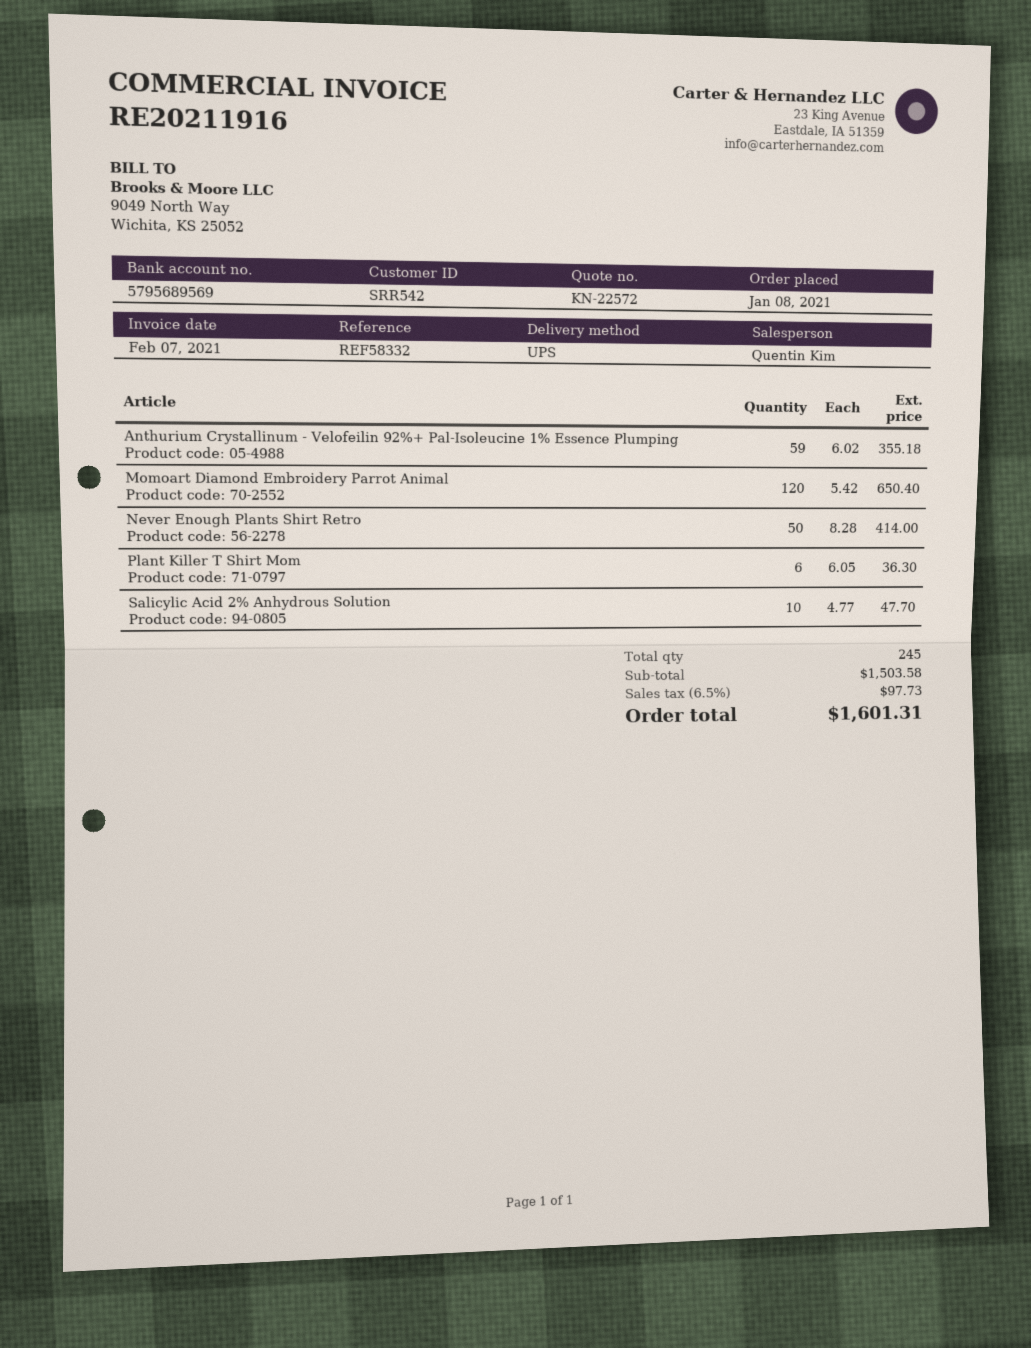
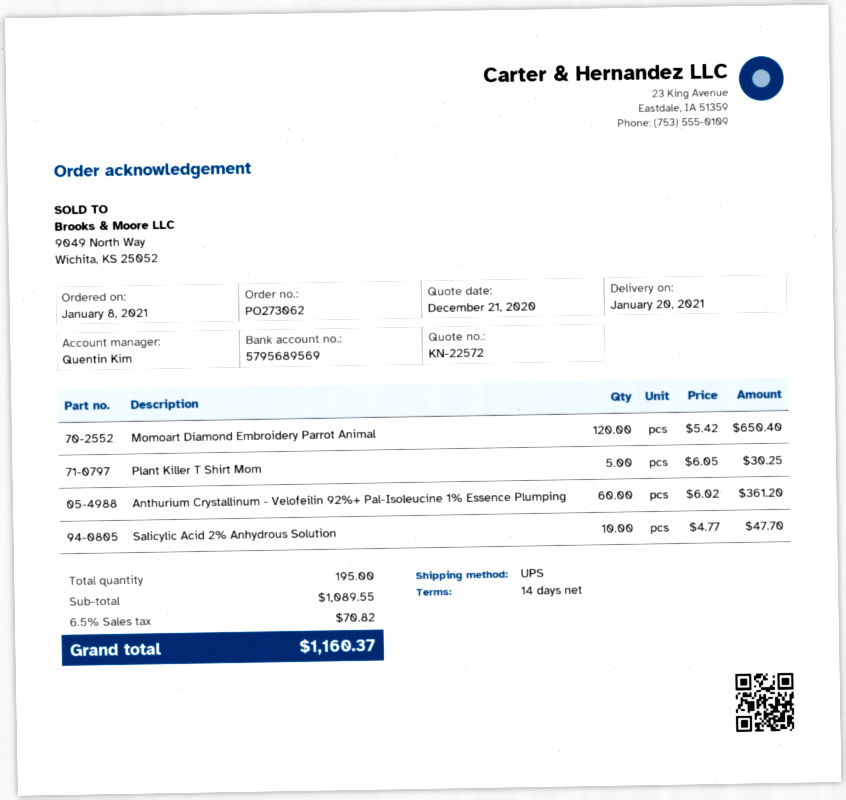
Anthurium Crystallinum - Velofeilin 92%+ Pal-Isoleucine 1% Essence Plumping: 59 x 6.02 = 355.18 -> 60 x 6.02 = 361.20
Never Enough Plants Shirt Retro: 50 x 8.28 = 414.00 -> none
Plant Killer T Shirt Mom: 6 x 6.05 = 36.30 -> 5 x 6.05 = 30.25
total quantity: 245 -> 195
subtotal: 1503.58 -> 1089.55
tax: 6.5% = 97.73 -> 6.5% = 70.82
total: 1601.31 -> 1160.37

